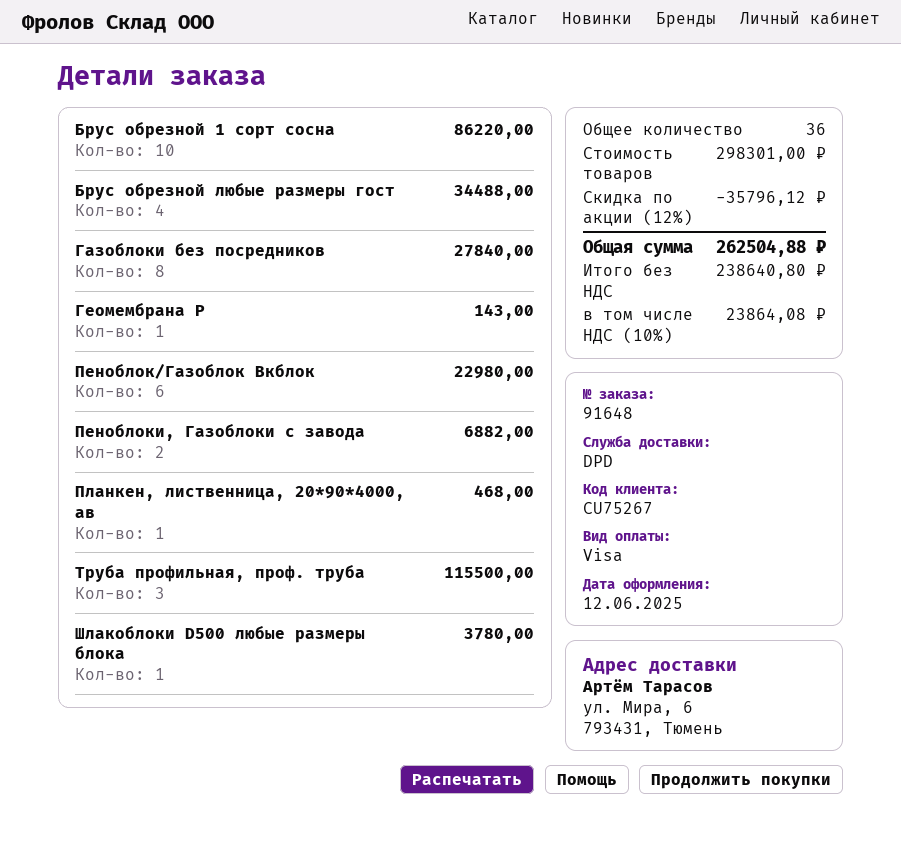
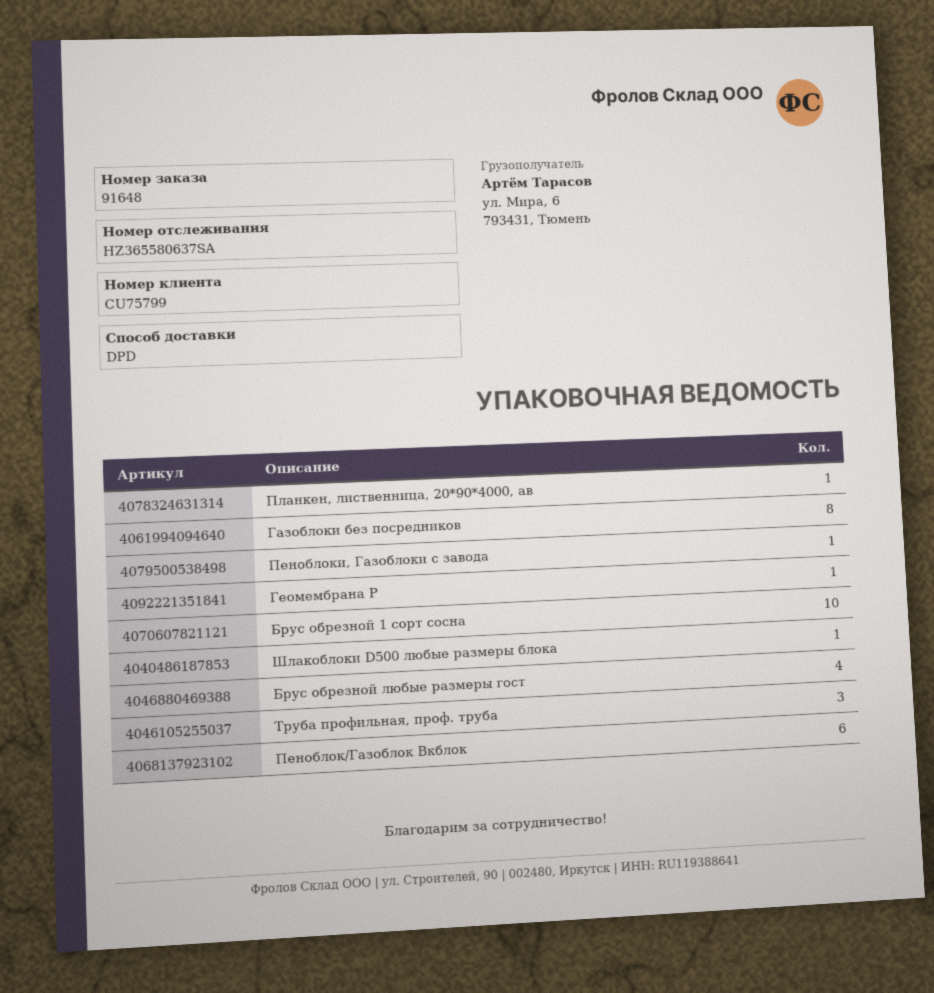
customer number: CU75267 -> CU75799
Пеноблоки, Газоблоки с завода: 2 -> 1

